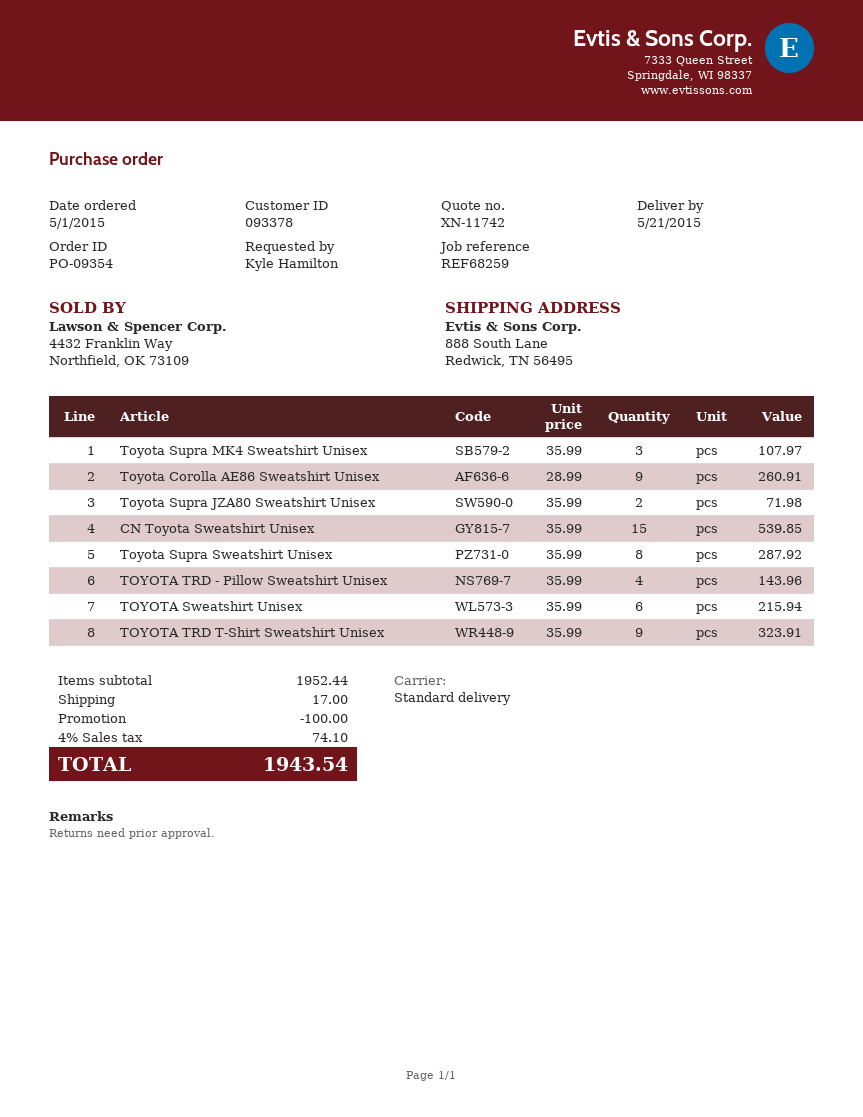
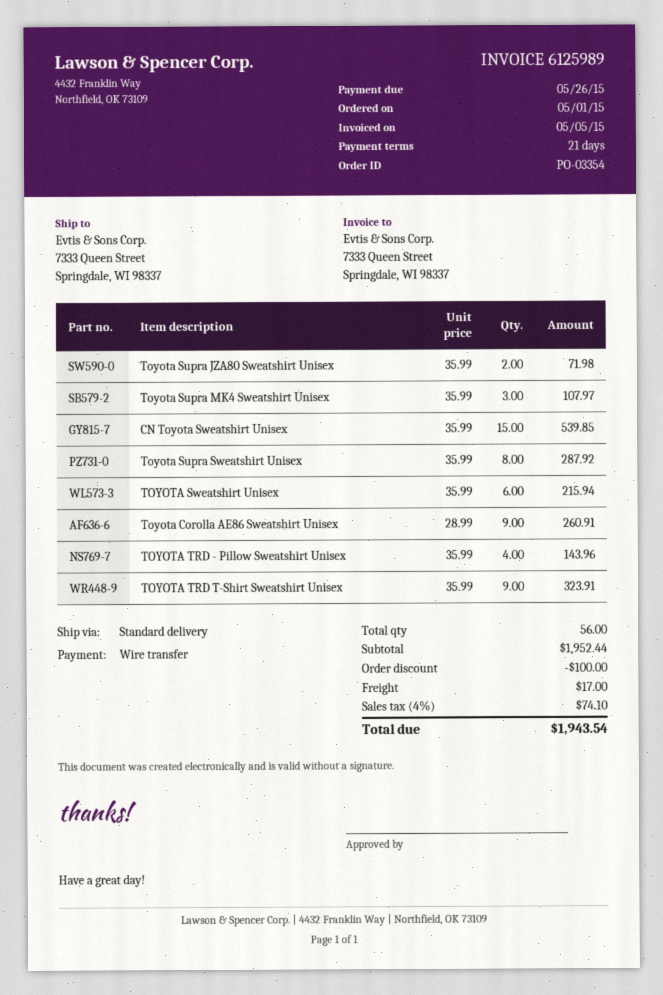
order number: PO-09354 -> PO-03354
ship to: 888 South Lane, Redwick, TN 56495 -> 7333 Queen Street, Springdale, WI 98337

